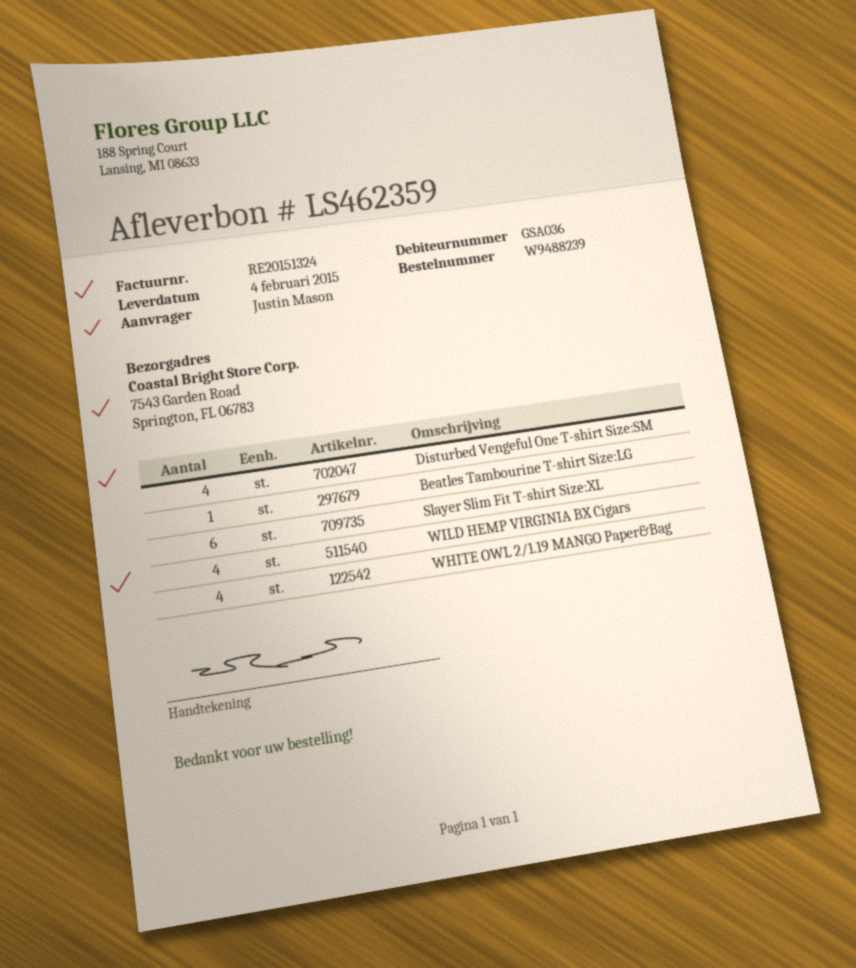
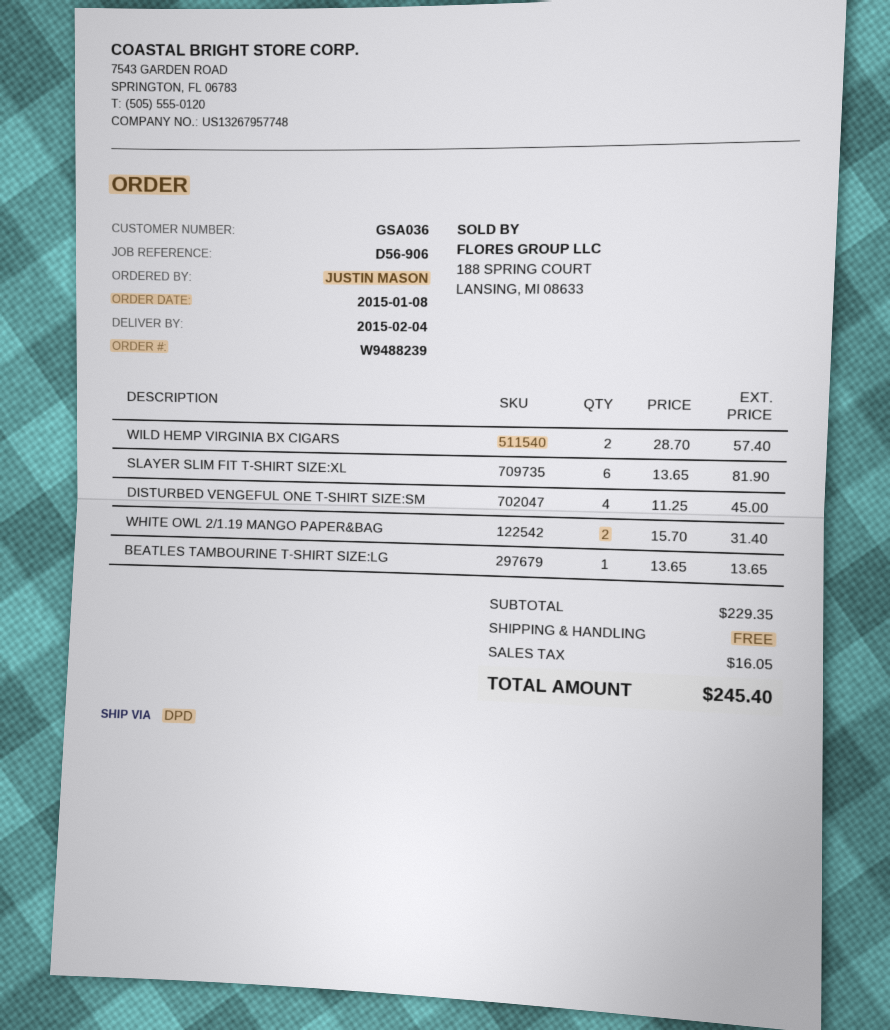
WILD HEMP VIRGINIA BX Cigars: 4 -> 2
WHITE OWL 2/1.19 MANGO Paper&Bag: 4 -> 2

